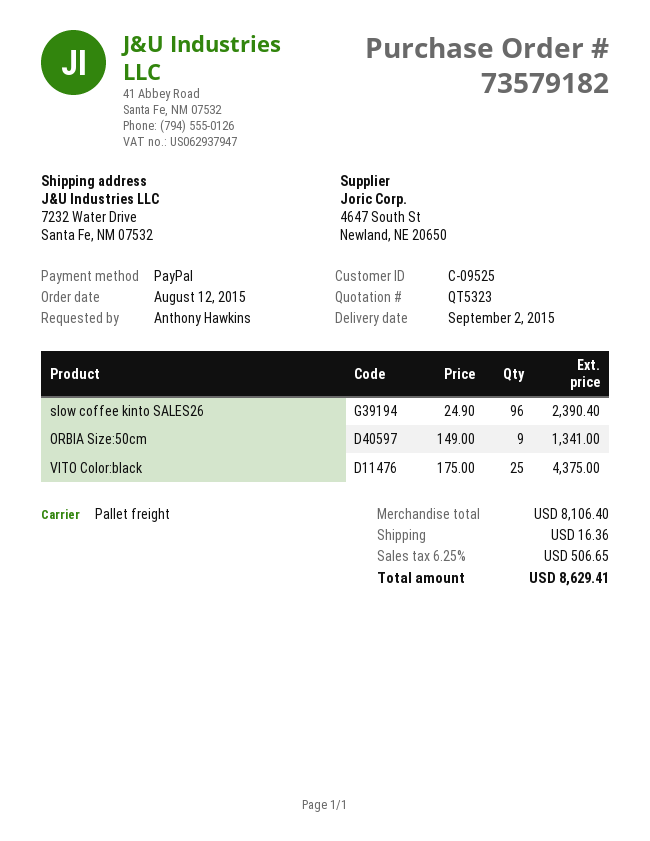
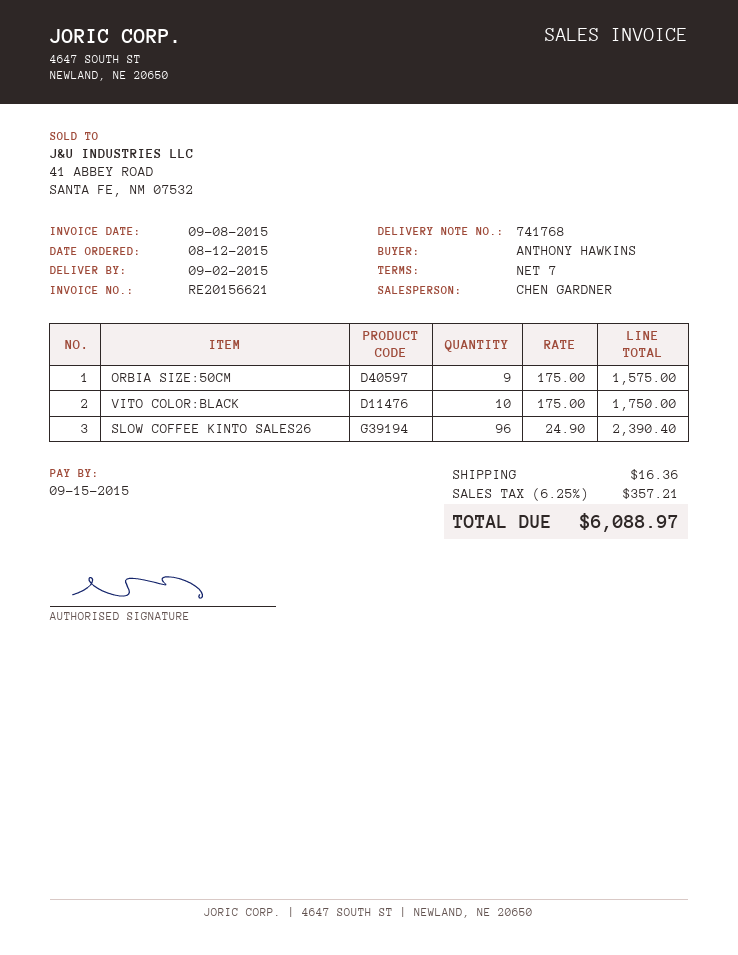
ORBIA Size:50cm: 9 x 149.00 = 1341.00 -> 9 x 175.00 = 1575.00
VITO Color:black: 25 x 175.00 = 4375.00 -> 10 x 175.00 = 1750.00
tax: 6.25% = 506.65 -> 6.25% = 357.21
total: 8629.41 -> 6088.97

